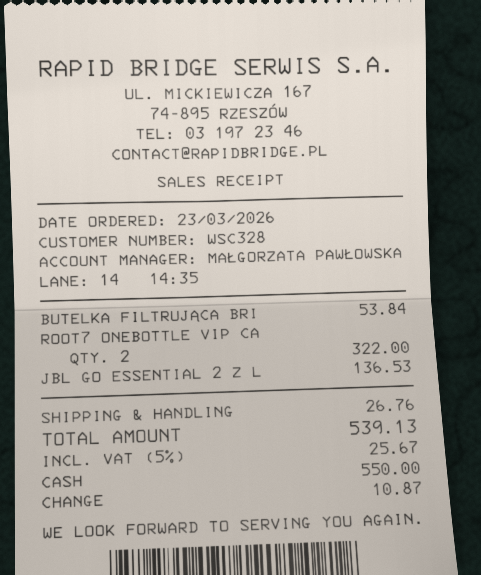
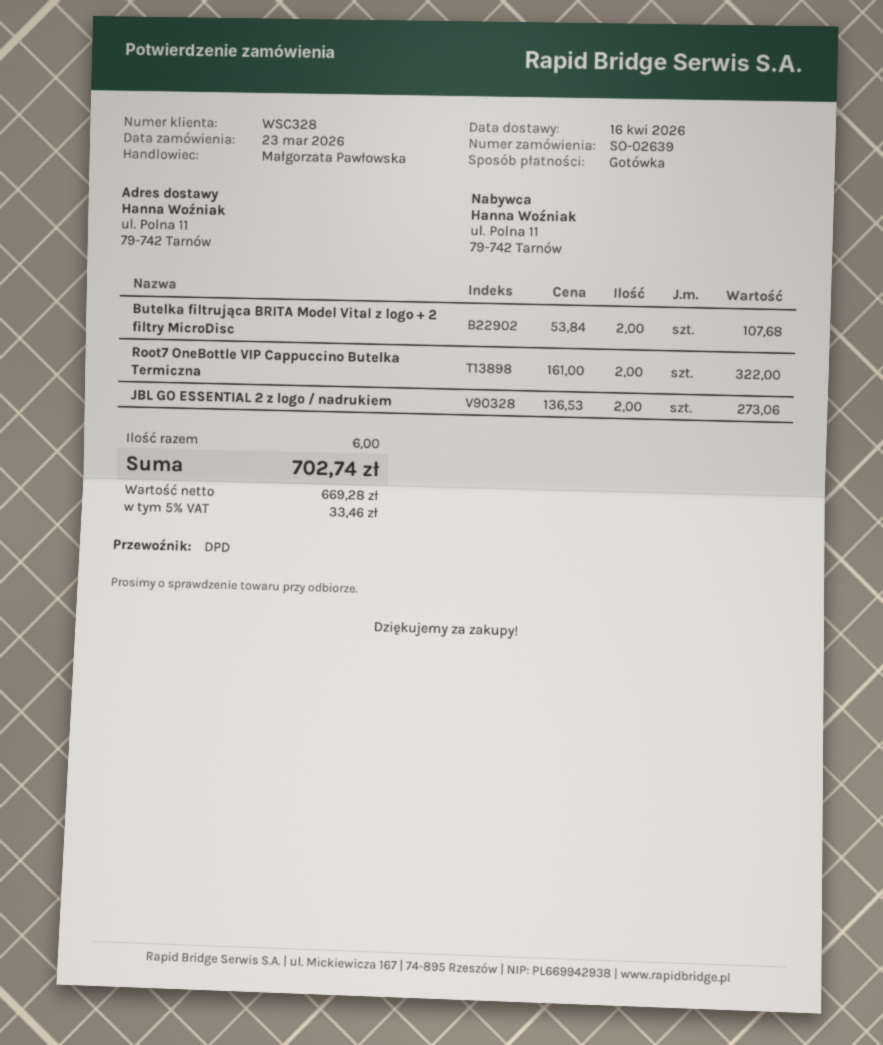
BUTELKA FILTRUJĄCA BRI: 1 for 53.84 -> 2 for 107.68
JBL GO ESSENTIAL 2 Z L: 1 for 136.53 -> 2 for 273.06
shipping: 26.76 -> none
tax: 5% = 25.67 -> 5% = 33.46
total: 539.13 -> 702.74

